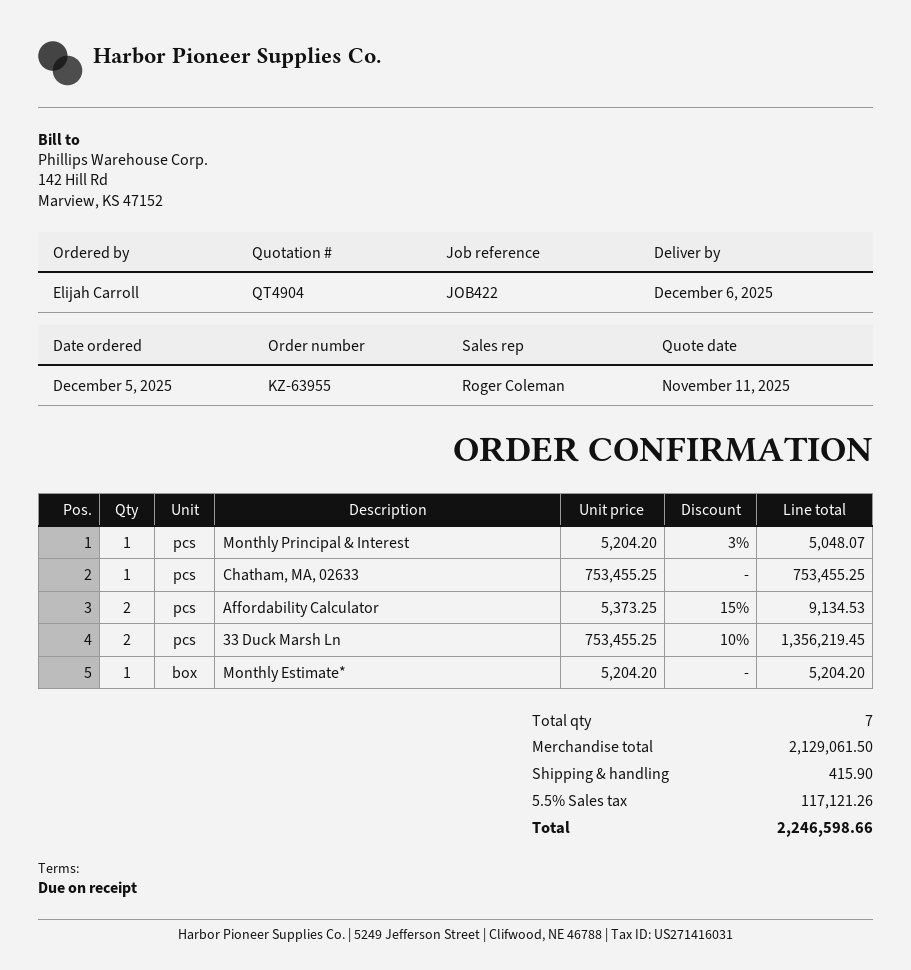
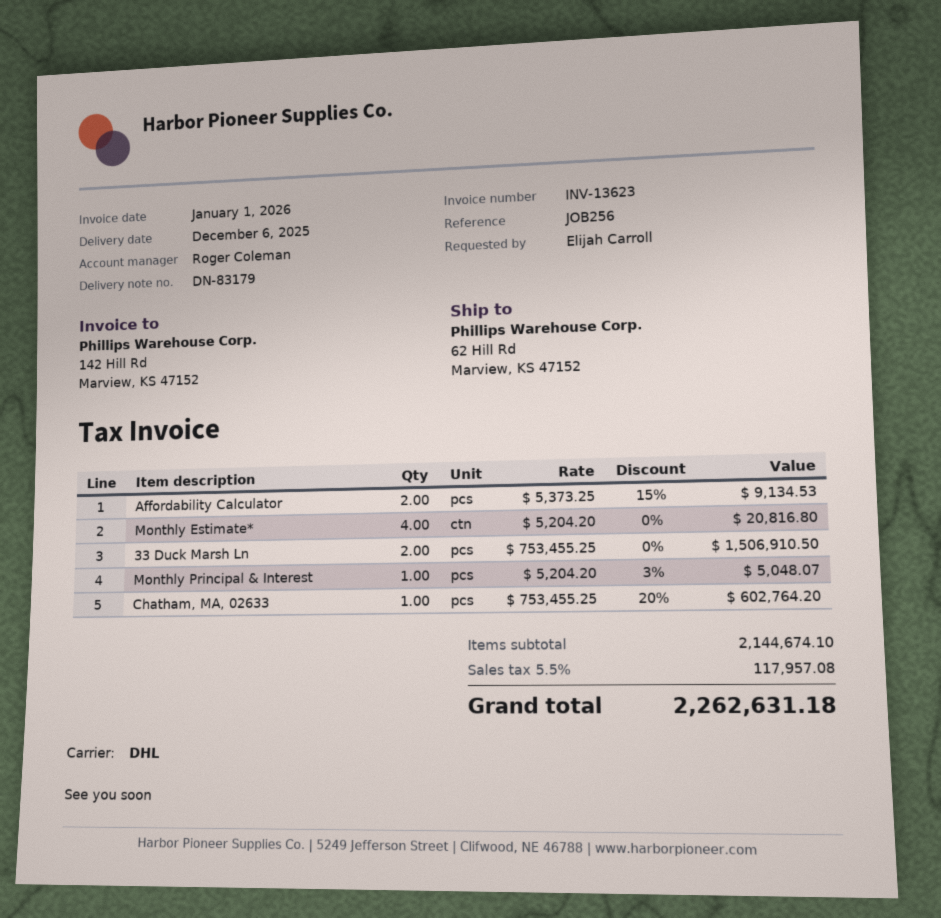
reference: JOB422 -> JOB256
Chatham, MA, 02633: 1 x 753455.25 = 753455.25 -> 1 x 753455.25 - 20% = 602764.20
33 Duck Marsh Ln: 2 x 753455.25 - 10% = 1356219.45 -> 2 x 753455.25 = 1506910.50
Monthly Estimate*: 1 x 5204.20 = 5204.20 -> 4 x 5204.20 = 20816.80
subtotal: 2129061.50 -> 2144674.10
shipping: 415.90 -> none
tax: 5.5% = 117121.26 -> 5.5% = 117957.08
total: 2246598.66 -> 2262631.18

